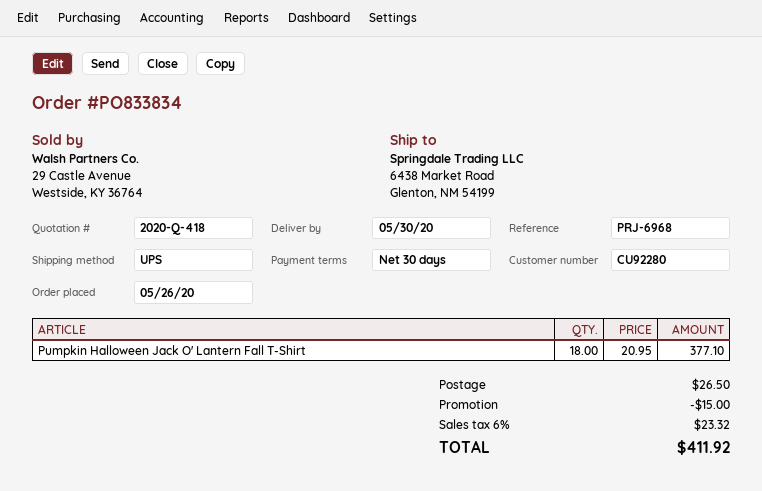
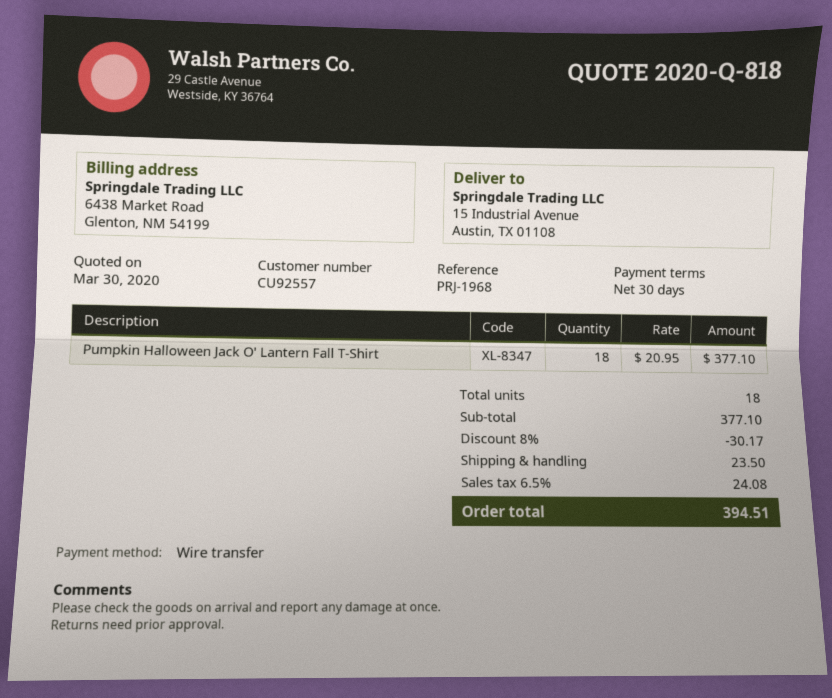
quote number: 2020-Q-418 -> 2020-Q-818
customer number: CU92280 -> CU92557
reference: PRJ-6968 -> PRJ-1968
ship to: 6438 Market Road, Glenton, NM 54199 -> 15 Industrial Avenue, Austin, TX 01108
discount: 15.00 -> 30.17
shipping: 26.50 -> 23.50
tax: 6% = 23.32 -> 6.5% = 24.08
total: 411.92 -> 394.51

